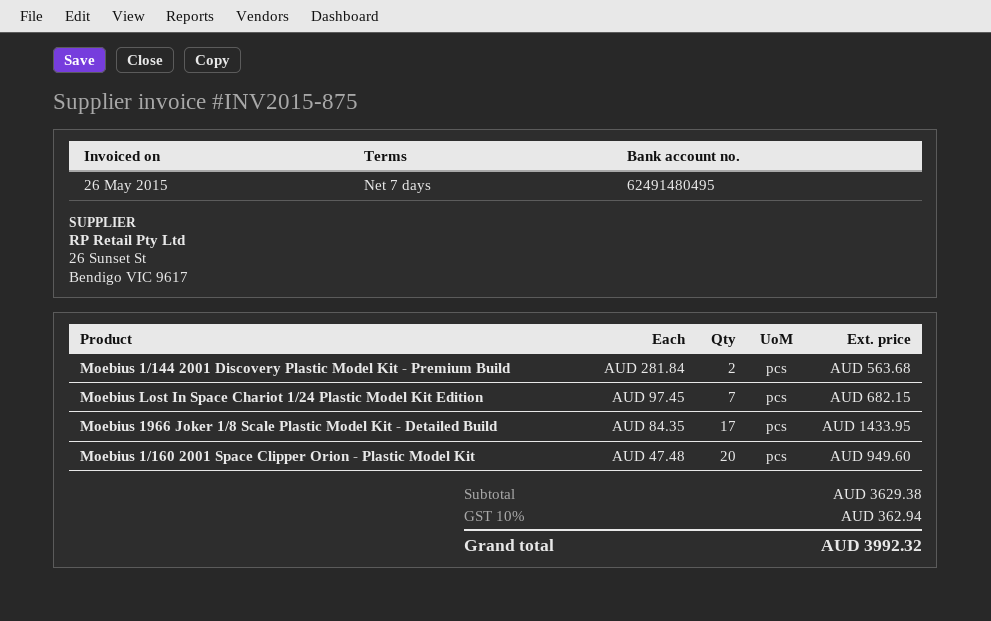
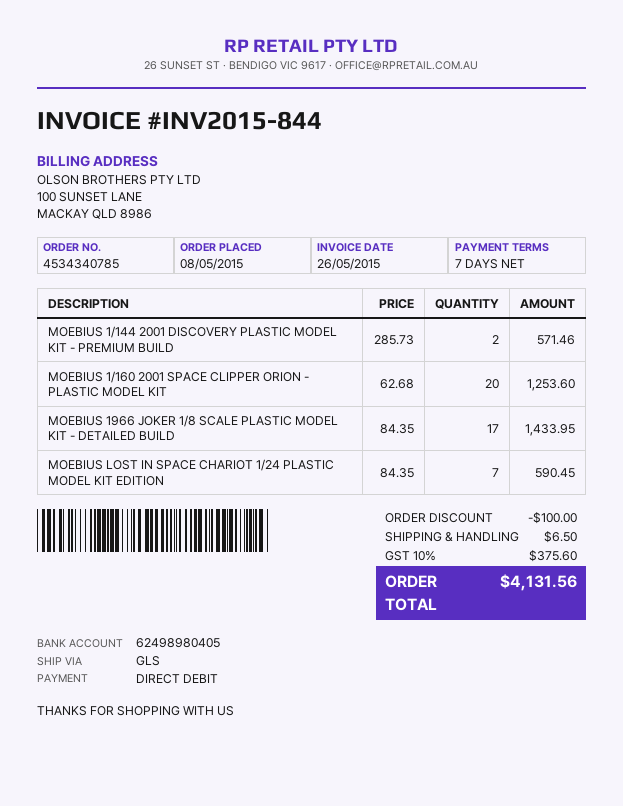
invoice number: INV2015-875 -> INV2015-844
bank account: 62491480495 -> 62498980405
Moebius 1/144 2001 Discovery Plastic Model Kit - Premium Build: 2 x 281.84 = 563.68 -> 2 x 285.73 = 571.46
Moebius Lost In Space Chariot 1/24 Plastic Model Kit Edition: 7 x 97.45 = 682.15 -> 7 x 84.35 = 590.45
Moebius 1/160 2001 Space Clipper Orion - Plastic Model Kit: 20 x 47.48 = 949.60 -> 20 x 62.68 = 1253.60
discount: none -> 100.00
shipping: none -> 6.50
tax: 10% = 362.94 -> 10% = 375.60
total: 3992.32 -> 4131.56

